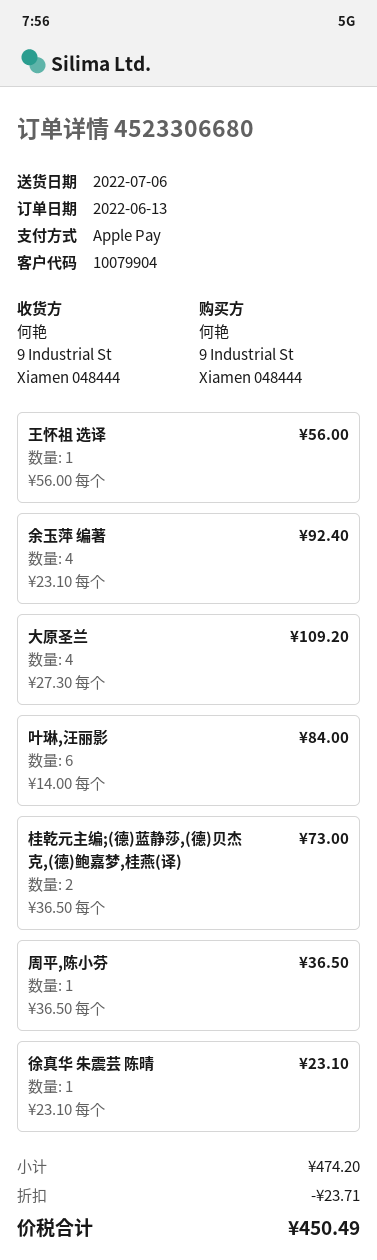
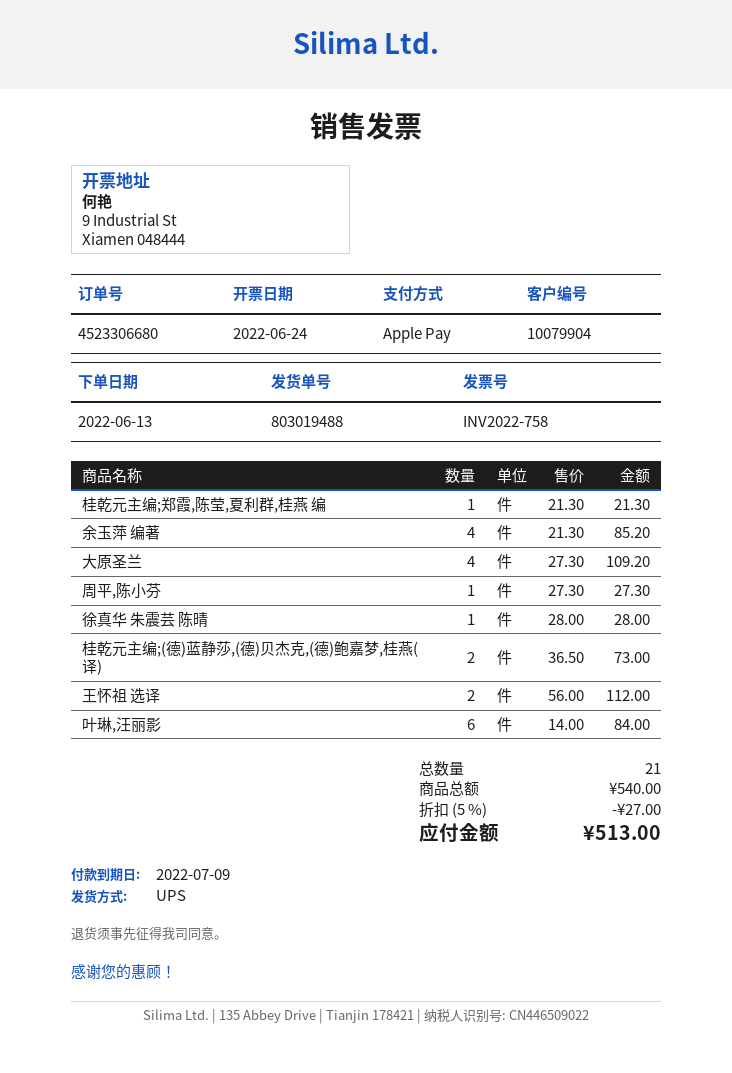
王怀祖 选译: 1 x 56.00 = 56.00 -> 2 x 56.00 = 112.00
余玉萍 编著: 4 x 23.10 = 92.40 -> 4 x 21.30 = 85.20
周平,陈小芬: 1 x 36.50 = 36.50 -> 1 x 27.30 = 27.30
徐真华 朱震芸 陈晴: 1 x 23.10 = 23.10 -> 1 x 28.00 = 28.00
桂乾元主编;郑霞,陈莹,夏利群,桂燕 编: none -> 1 x 21.30 = 21.30
subtotal: 474.20 -> 540.00
discount: 23.71 -> 27.00
total: 450.49 -> 513.00

